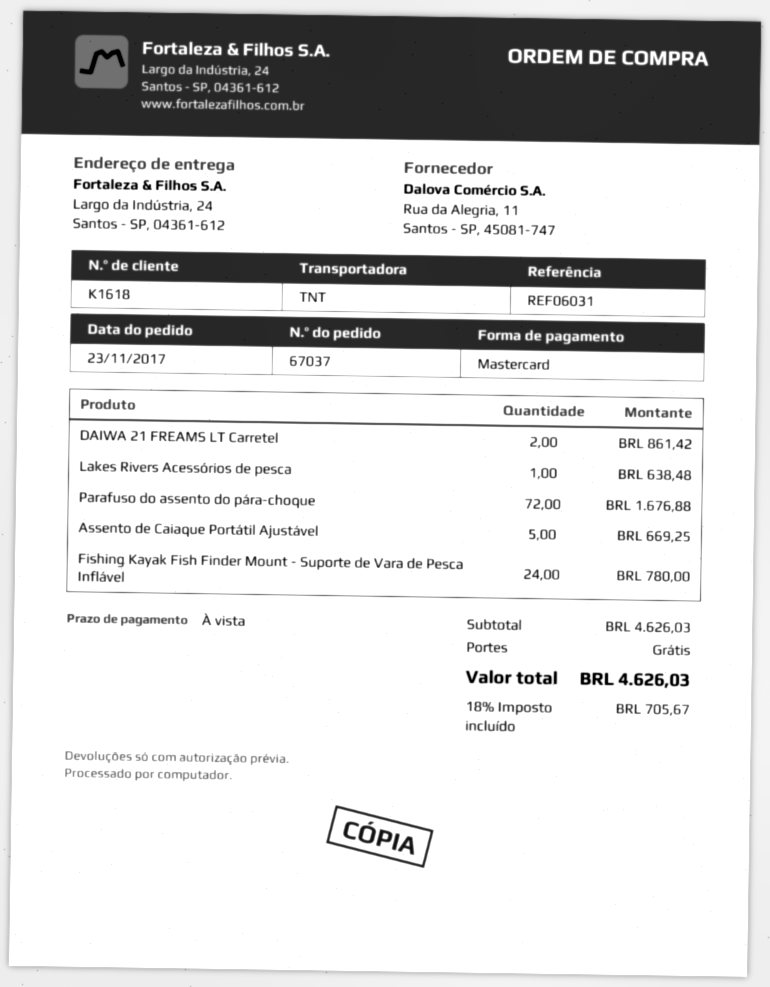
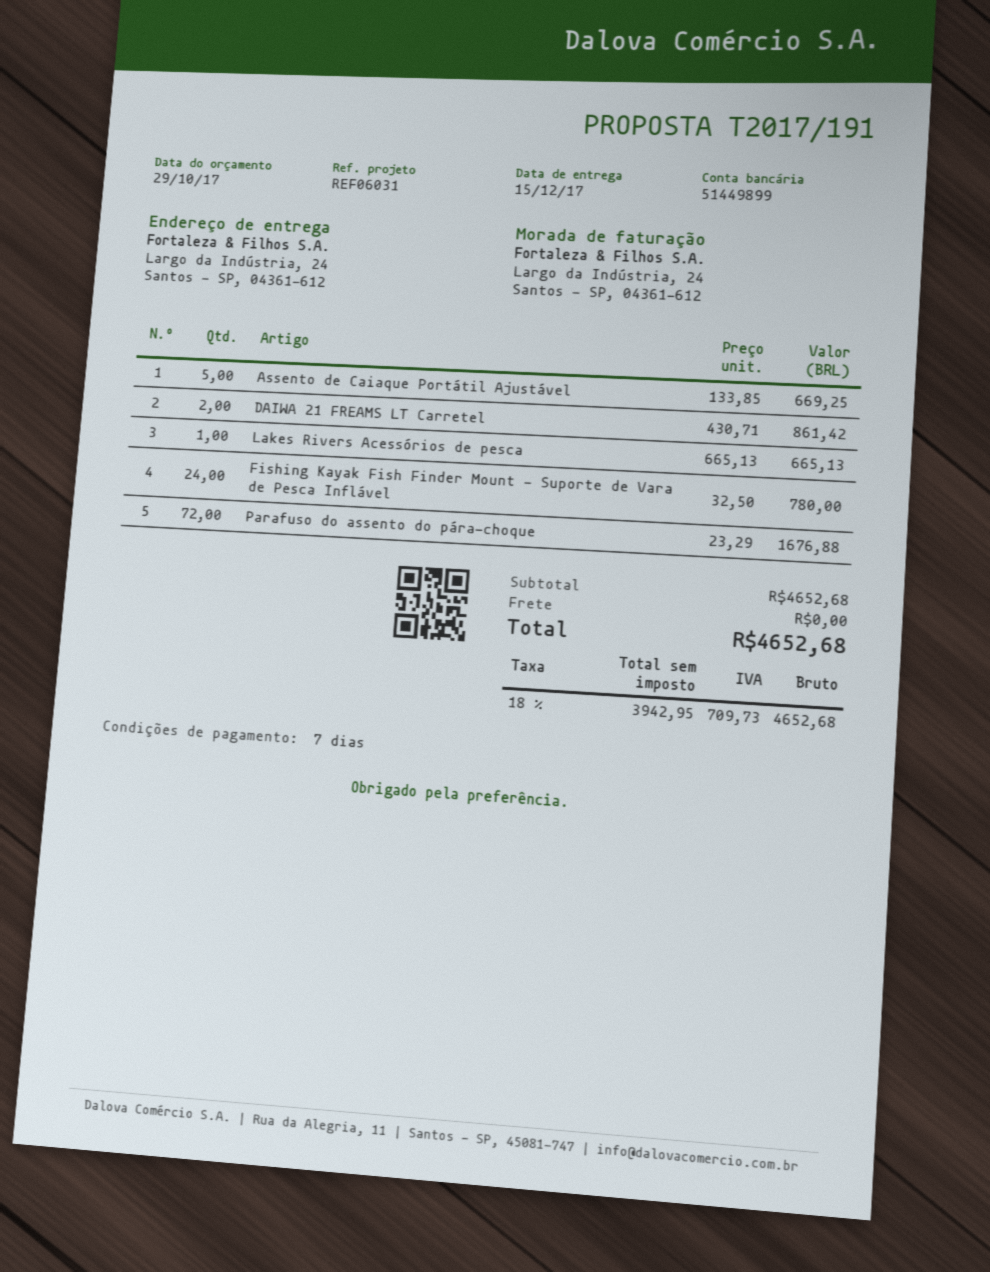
payment terms: on receipt -> 7 days
Lakes Rivers Acessórios de pesca: 1 for 638.48 -> 1 for 665.13
subtotal: 4626.03 -> 4652.68
tax: 18% = 705.67 -> 18% = 709.73
total: 4626.03 -> 4652.68

